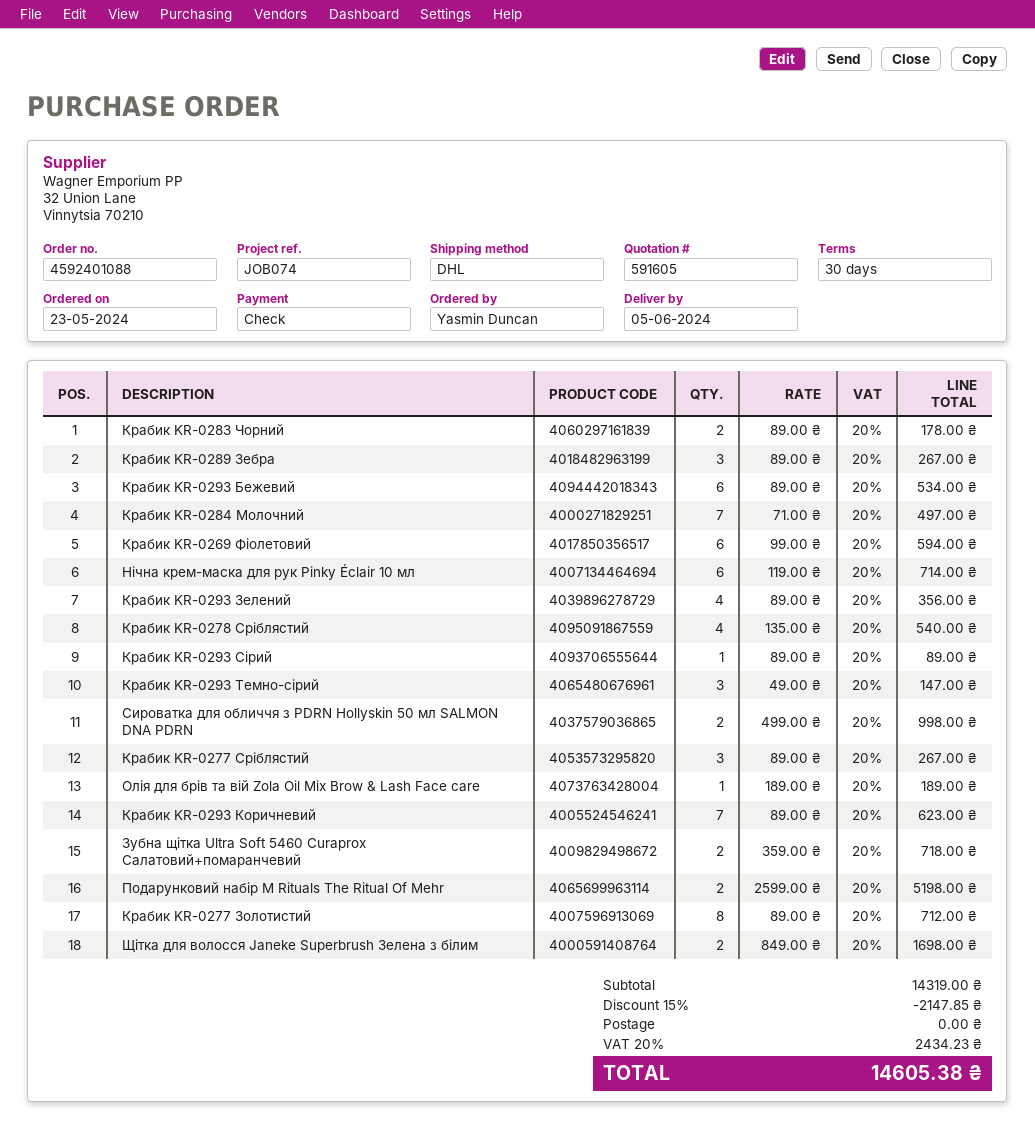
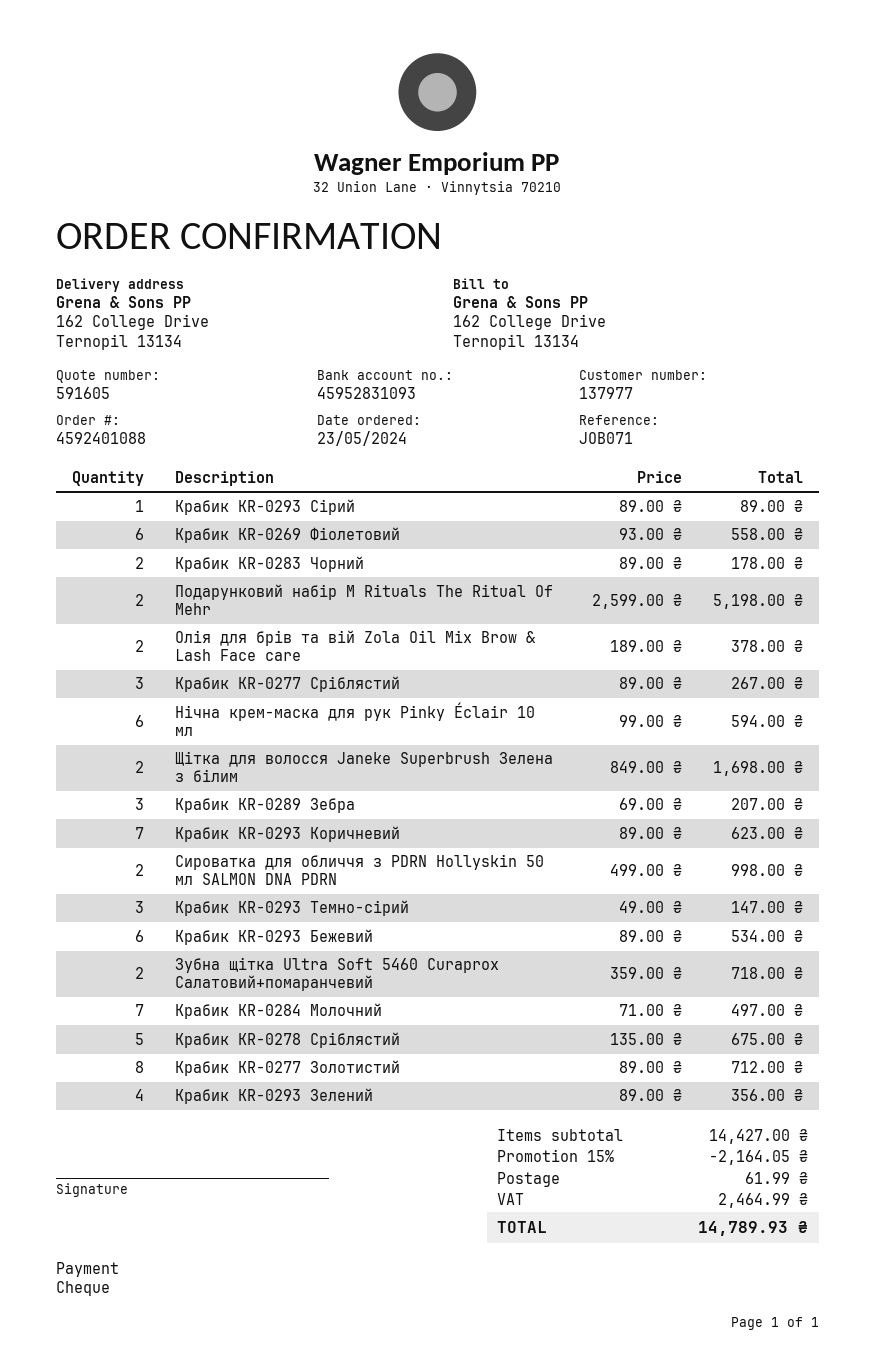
reference: JOB074 -> JOB071
Крабик KR-0289 Зебра: 3 x 89.00 = 267.00 -> 3 x 69.00 = 207.00
Крабик KR-0269 Фіолетовий: 6 x 99.00 = 594.00 -> 6 x 93.00 = 558.00
Нічна крем-маска для рук Pinky Éclair 10 мл: 6 x 119.00 = 714.00 -> 6 x 99.00 = 594.00
Крабик KR-0278 Сріблястий: 4 x 135.00 = 540.00 -> 5 x 135.00 = 675.00
Олія для брів та вій Zola Oil Mix Brow & Lash Face care: 1 x 189.00 = 189.00 -> 2 x 189.00 = 378.00
subtotal: 14319.00 -> 14427.00
discount: 15% = 2147.85 -> 15% = 2164.05
shipping: 0.00 -> 61.99
tax: 2434.23 -> 2464.99
total: 14605.38 -> 14789.93

